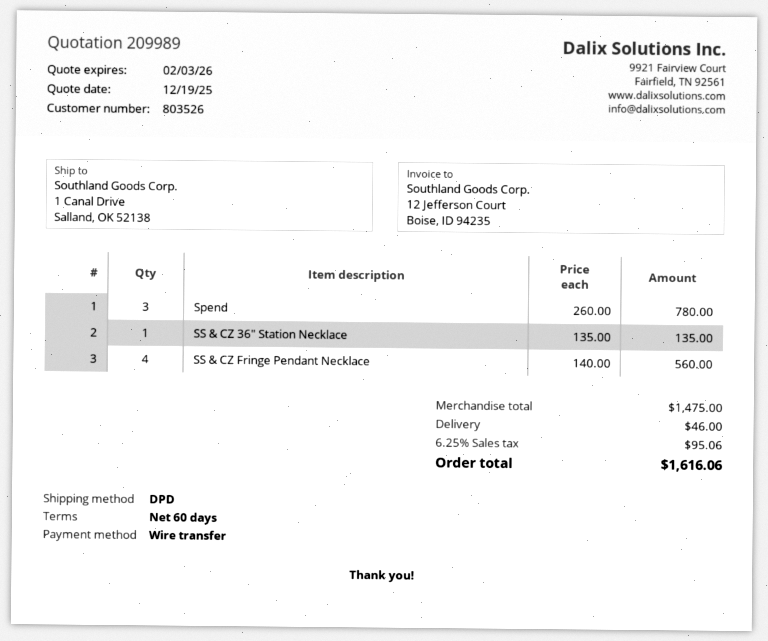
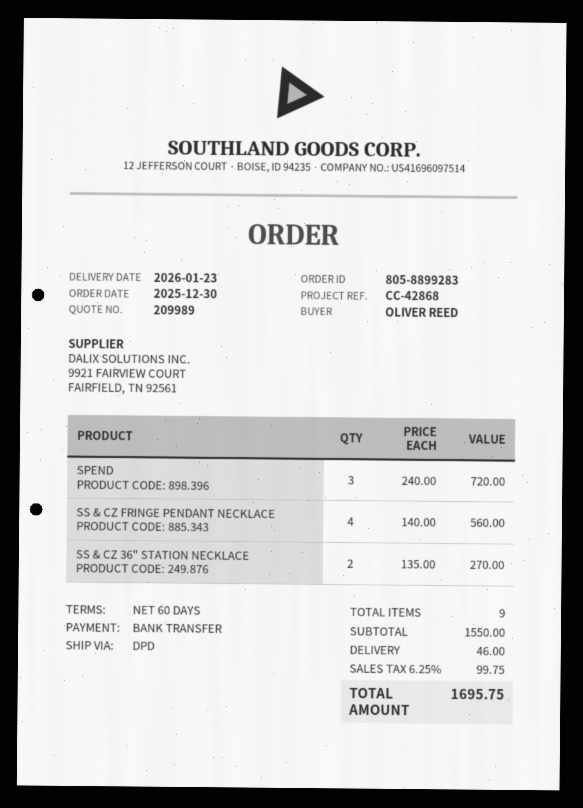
Spend: 3 x 260.00 = 780.00 -> 3 x 240.00 = 720.00
SS & CZ 36" Station Necklace: 1 x 135.00 = 135.00 -> 2 x 135.00 = 270.00
subtotal: 1475.00 -> 1550.00
tax: 6.25% = 95.06 -> 6.25% = 99.75
total: 1616.06 -> 1695.75

